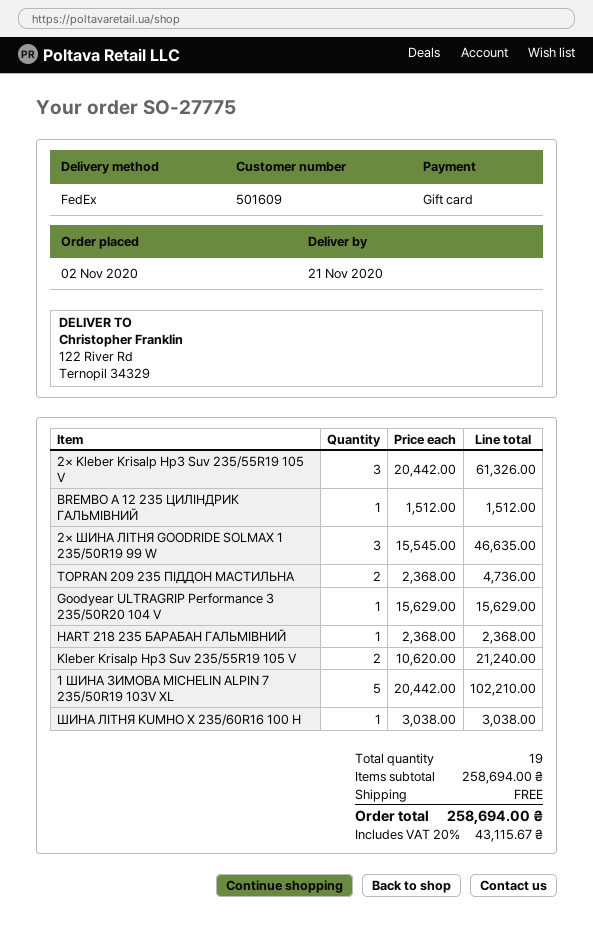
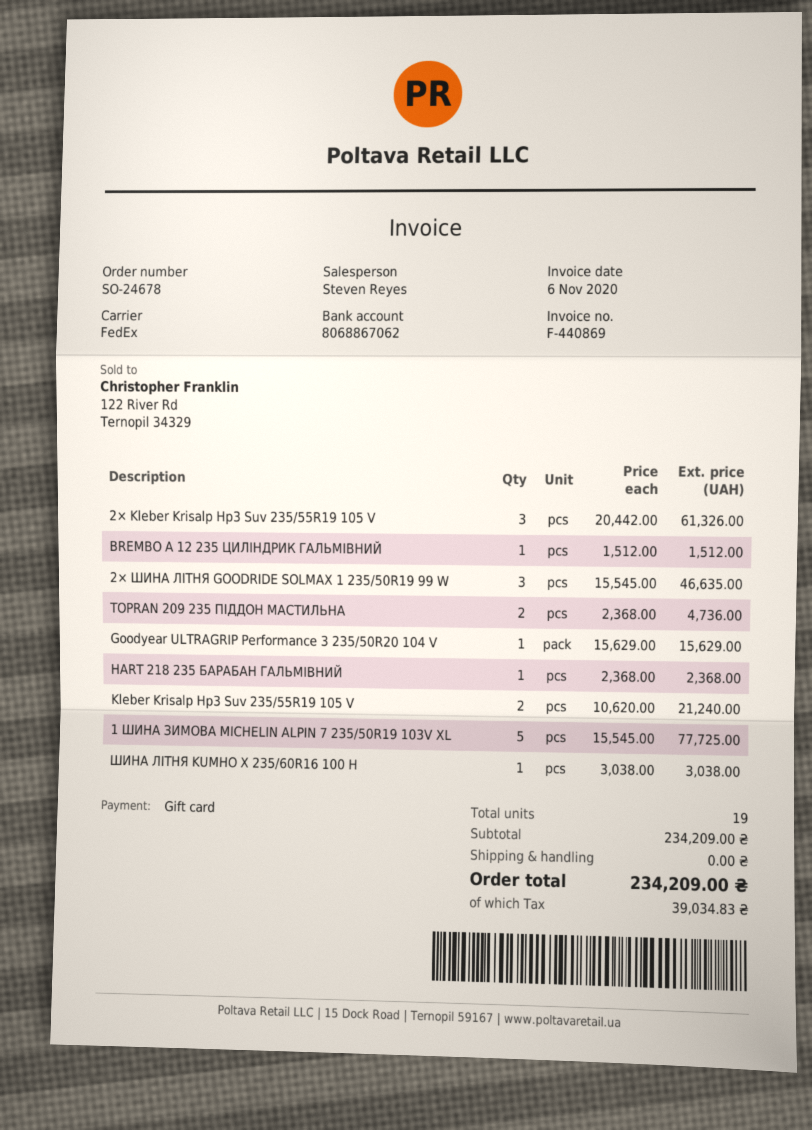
order number: SO-27775 -> SO-24678
1 ШИНА ЗИМОВА MICHELIN ALPIN 7 235/50R19 103V XL: 5 x 20442.00 = 102210.00 -> 5 x 15545.00 = 77725.00
subtotal: 258694.00 -> 234209.00
tax: 43115.67 -> 39034.83
total: 258694.00 -> 234209.00

